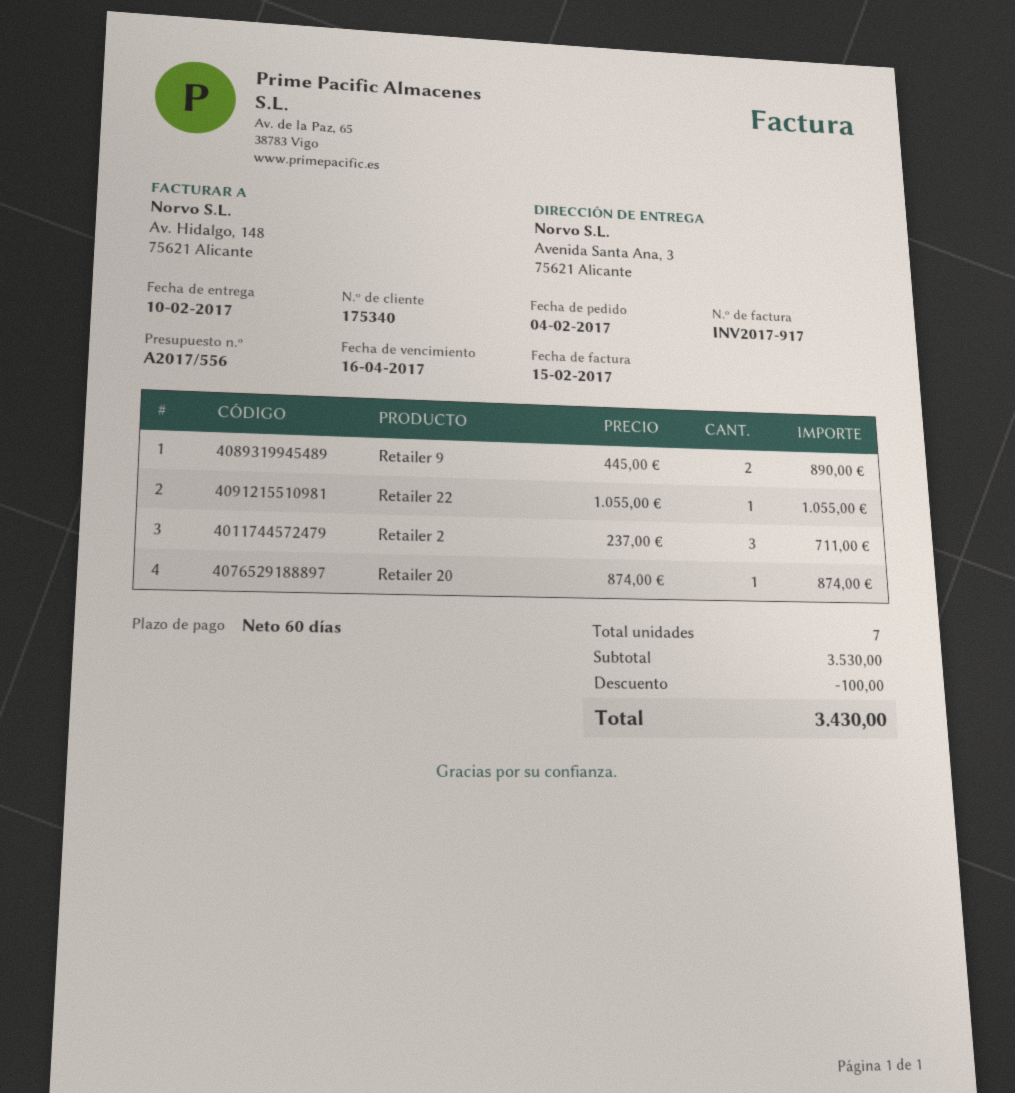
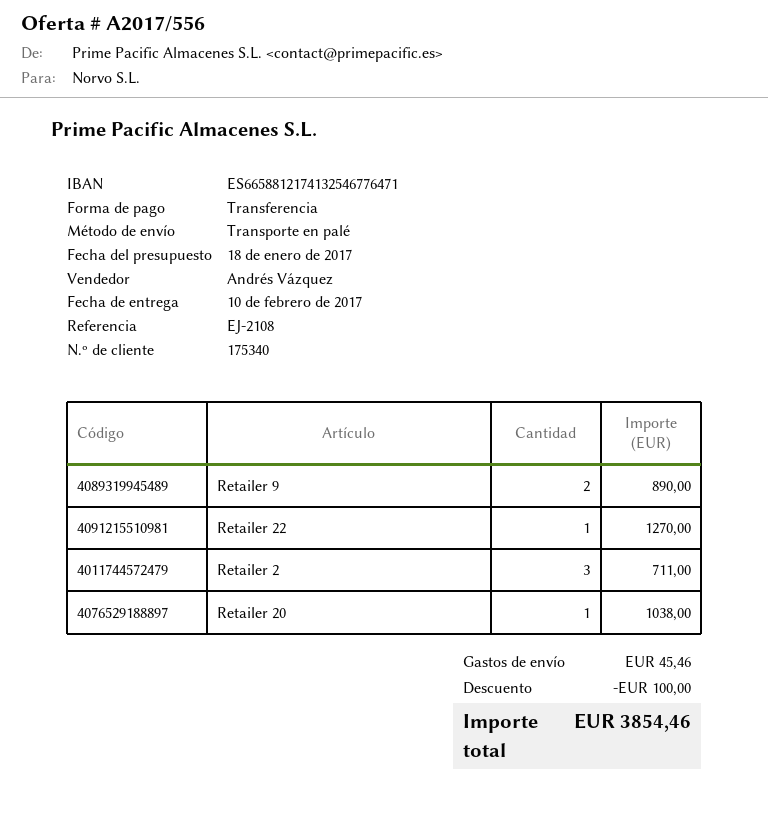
Retailer 22: 1 for 1055.00 -> 1 for 1270.00
Retailer 20: 1 for 874.00 -> 1 for 1038.00
shipping: none -> 45.46
total: 3430.00 -> 3854.46

